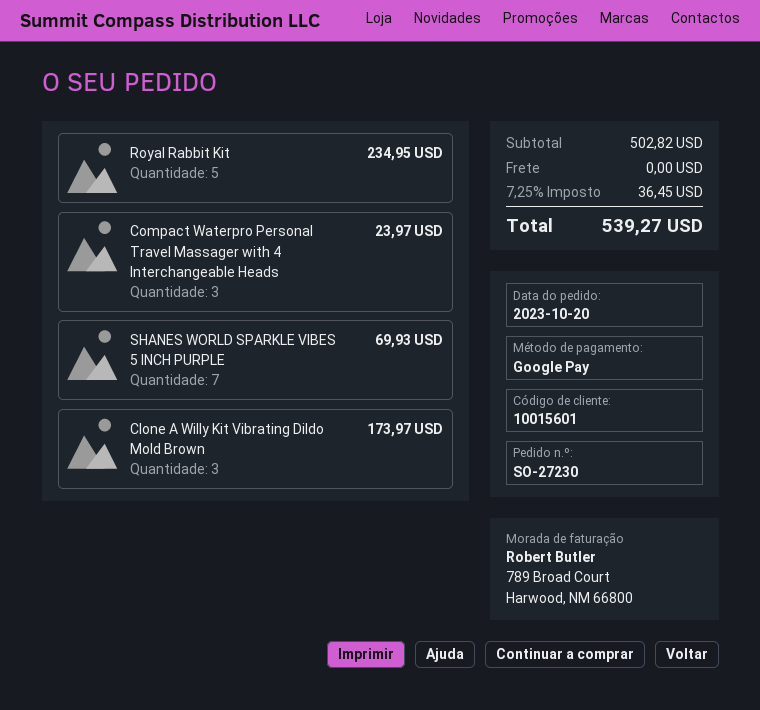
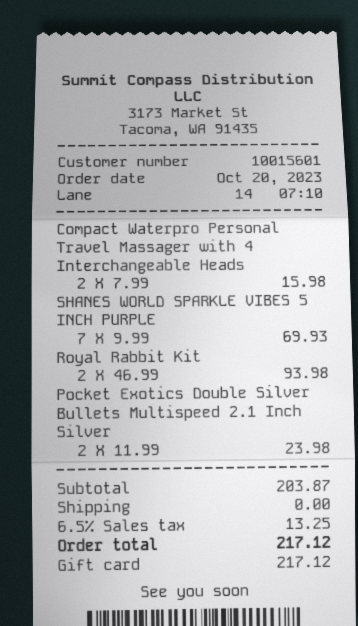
payment method: Google Pay -> gift card
Royal Rabbit Kit: 5 for 234.95 -> 2 for 93.98
Compact Waterpro Personal Travel Massager with 4 Interchangeable Heads: 3 for 23.97 -> 2 for 15.98
Clone A Willy Kit Vibrating Dildo Mold Brown: 3 for 173.97 -> none
Pocket Exotics Double Silver Bullets Multispeed 2.1 Inch Silver: none -> 2 for 23.98
subtotal: 502.82 -> 203.87
tax: 7.25% = 36.45 -> 6.5% = 13.25
total: 539.27 -> 217.12

